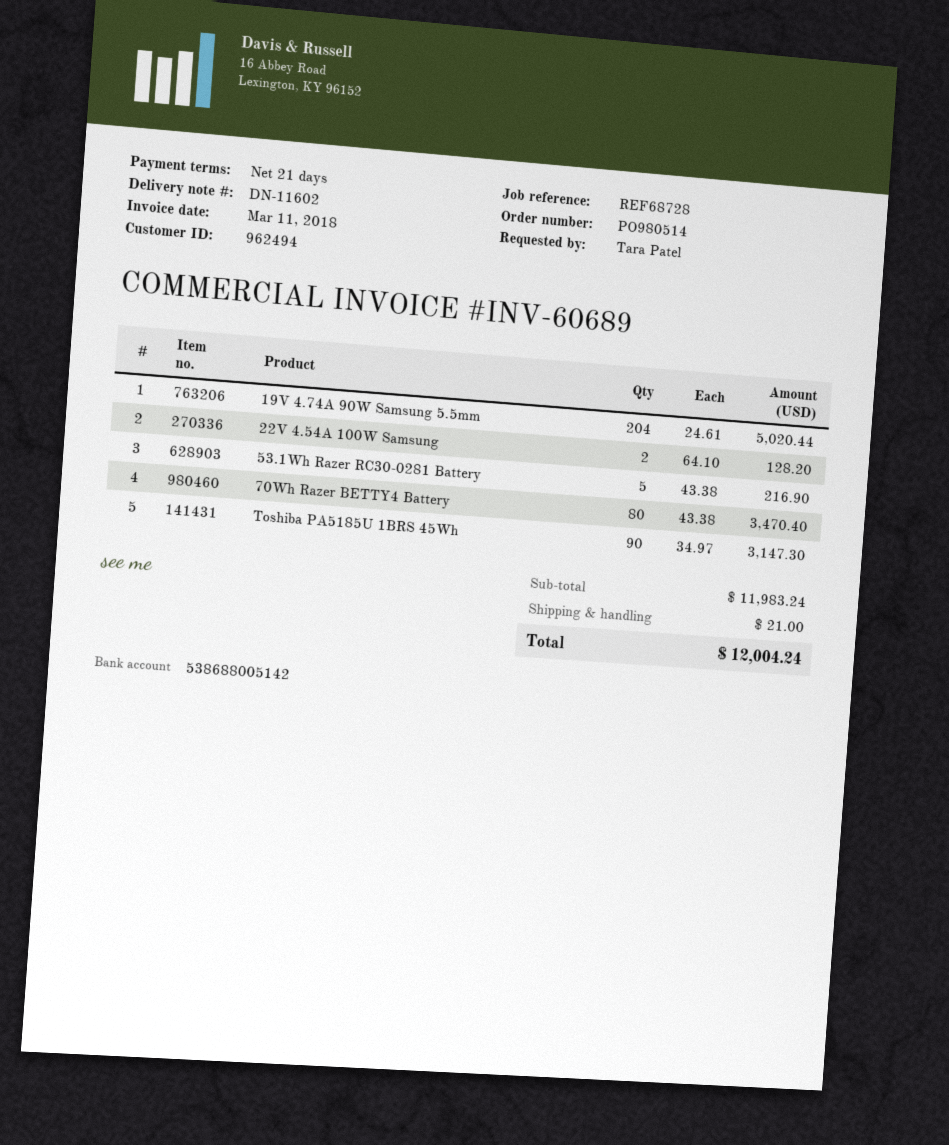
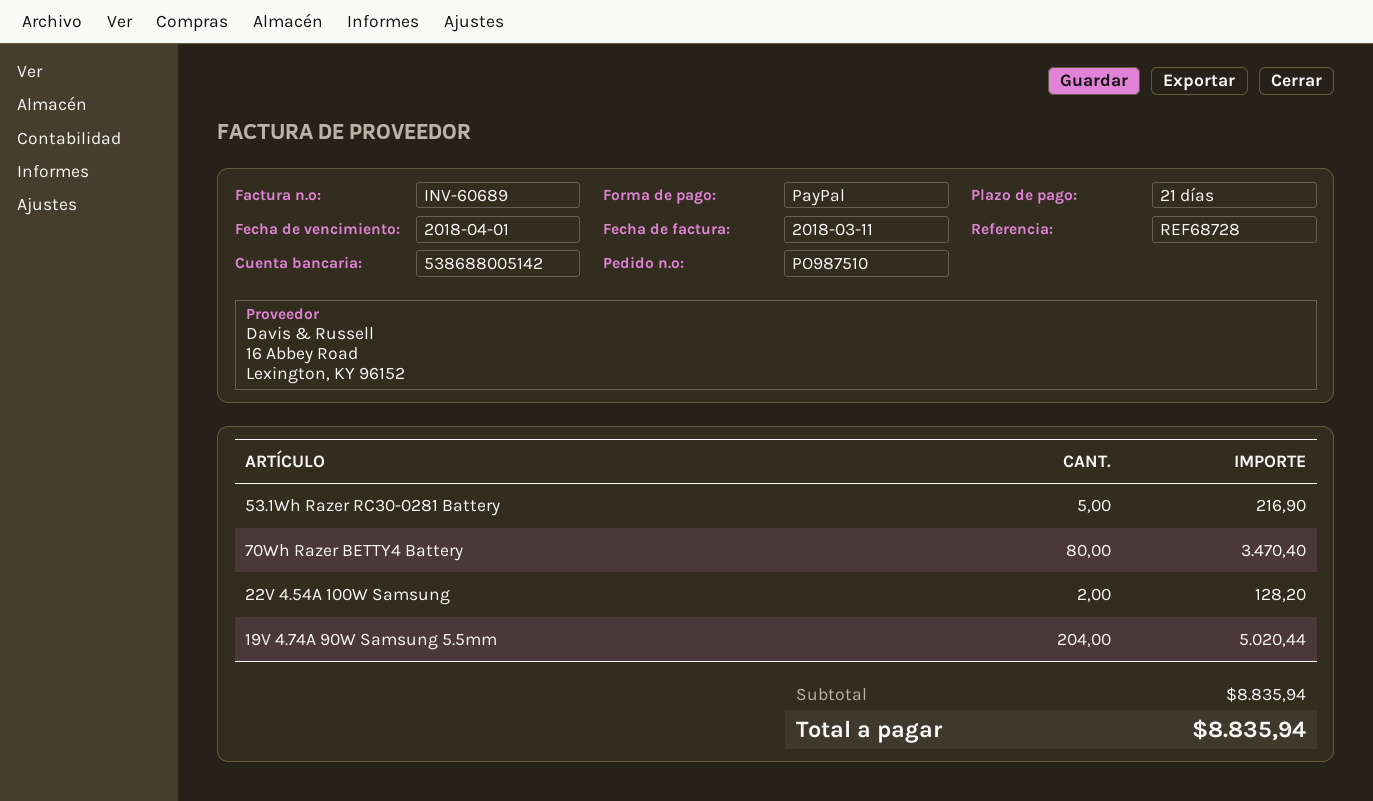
order number: PO980514 -> PO987510
Toshiba PA5185U 1BRS 45Wh: 90 for 3147.30 -> none
subtotal: 11983.24 -> 8835.94
shipping: 21.00 -> none
total: 12004.24 -> 8835.94

